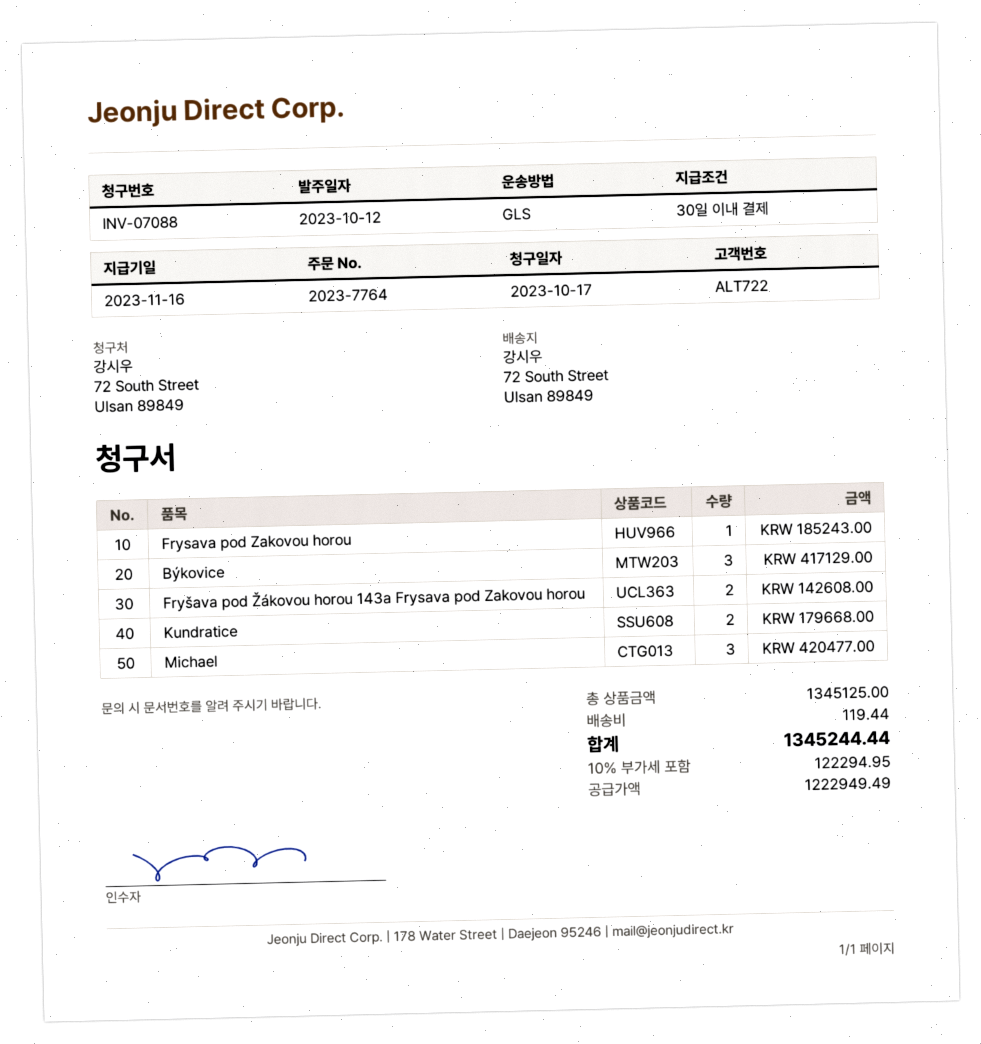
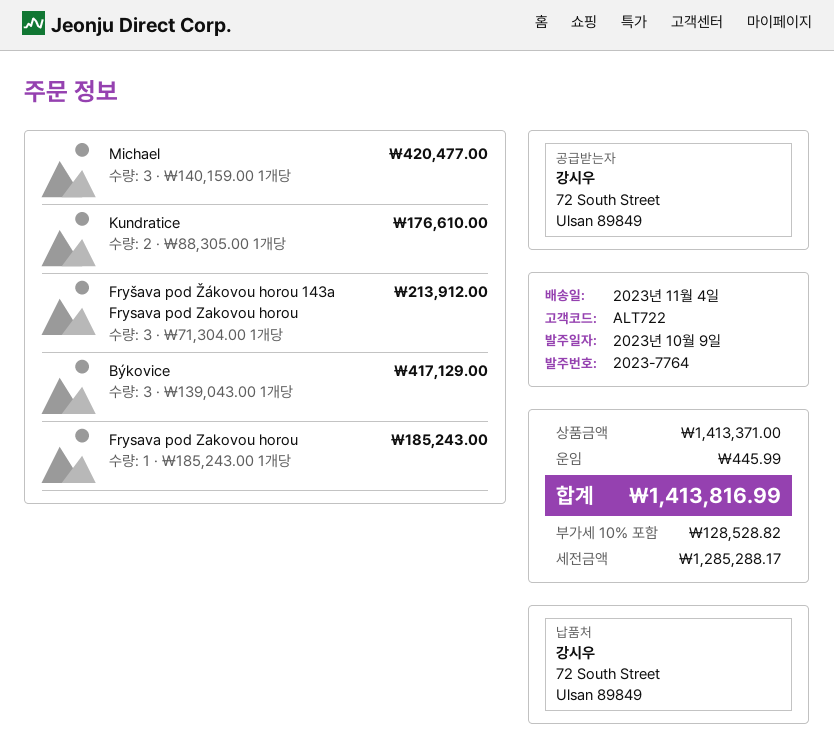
order date: 2023-10-12 -> 2023-10-09
Fryšava pod Žákovou horou 143a Frysava pod Zakovou horou: 2 for 142608.00 -> 3 for 213912.00
Kundratice: 2 for 179668.00 -> 2 for 176610.00
subtotal: 1345125.00 -> 1413371.00
shipping: 119.44 -> 445.99
net: 1222949.49 -> 1285288.17
tax: 10% = 122294.95 -> 10% = 128528.82
total: 1345244.44 -> 1413816.99

